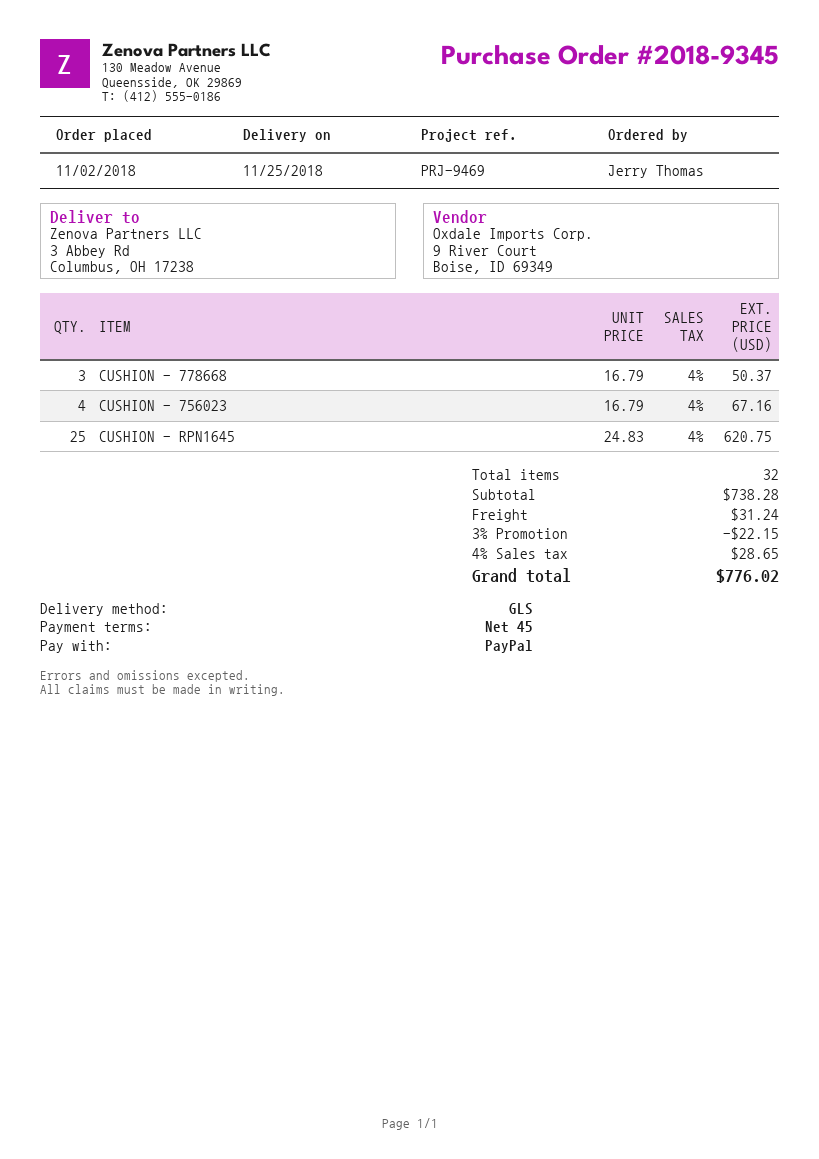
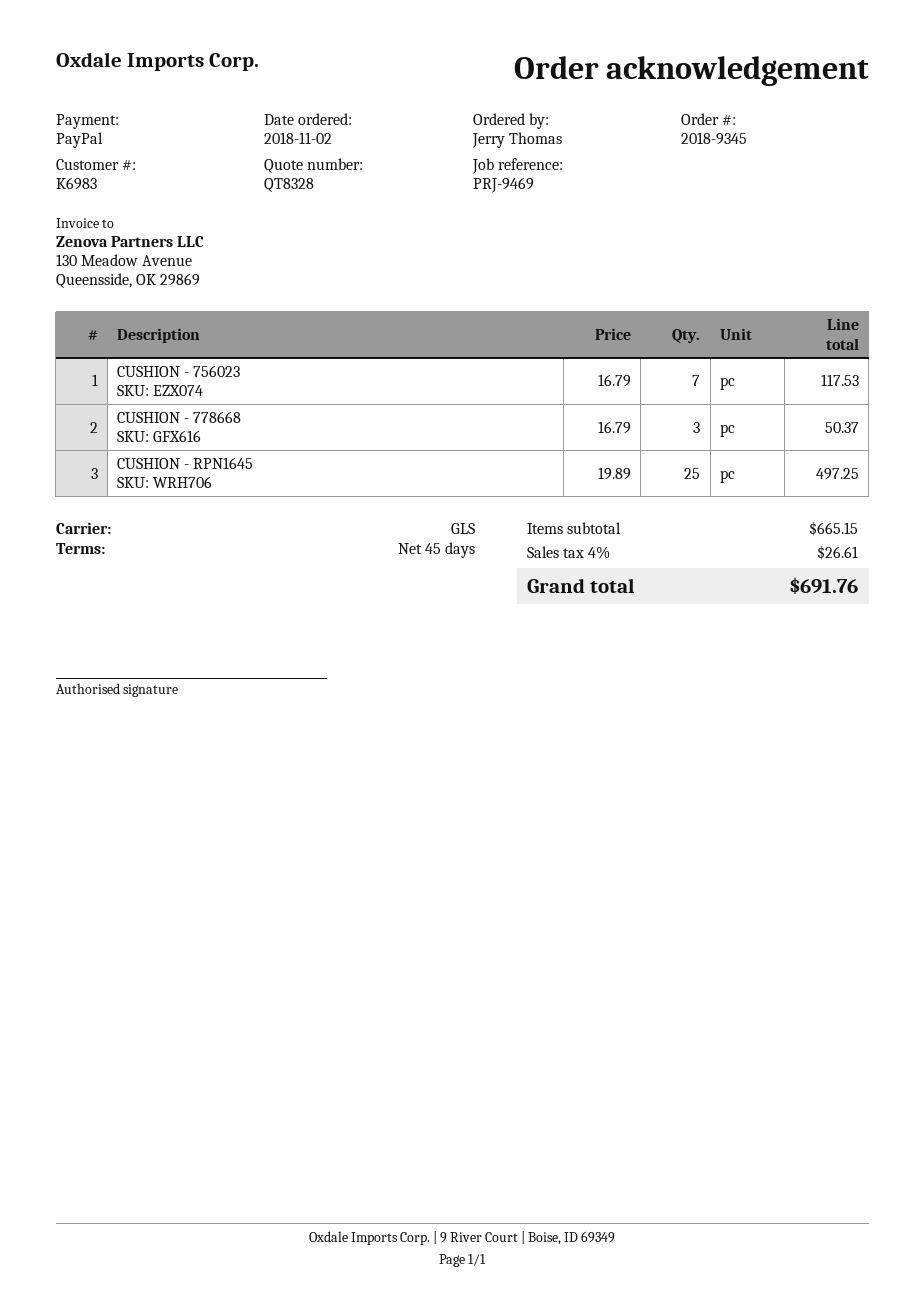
CUSHION - 756023: 4 x 16.79 = 67.16 -> 7 x 16.79 = 117.53
CUSHION - RPN1645: 25 x 24.83 = 620.75 -> 25 x 19.89 = 497.25
subtotal: 738.28 -> 665.15
discount: 3% = 22.15 -> none
shipping: 31.24 -> none
tax: 4% = 28.65 -> 4% = 26.61
total: 776.02 -> 691.76

